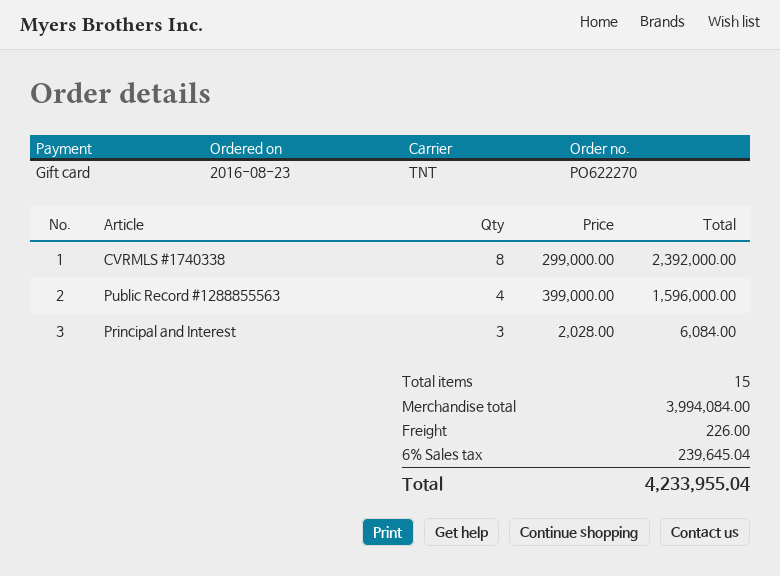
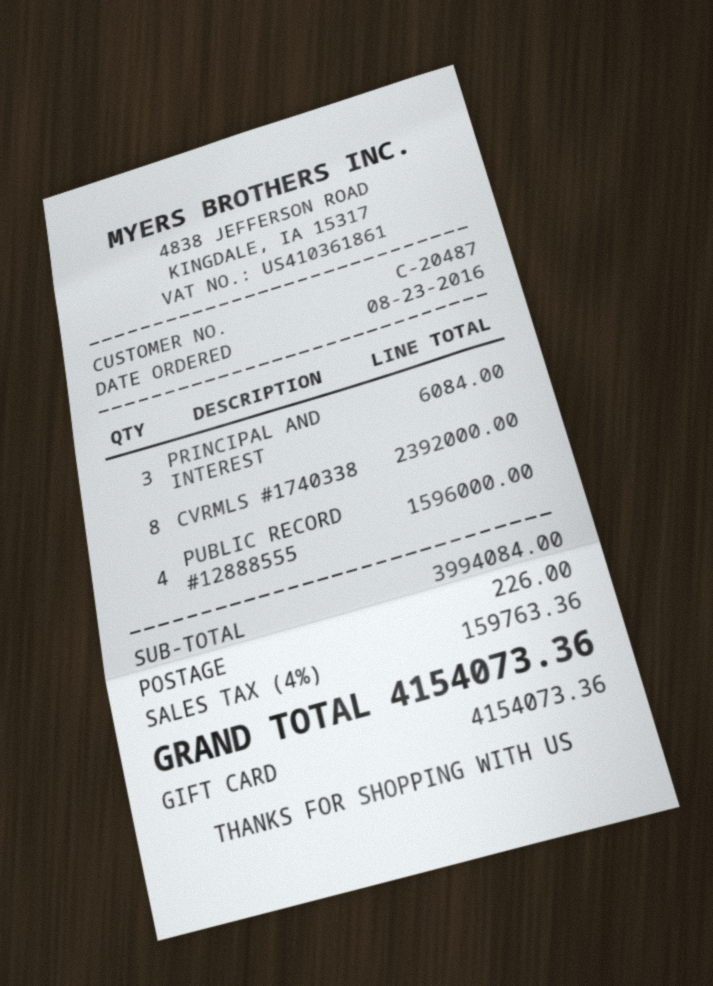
tax: 6% = 239645.04 -> 4% = 159763.36
total: 4233955.04 -> 4154073.36

